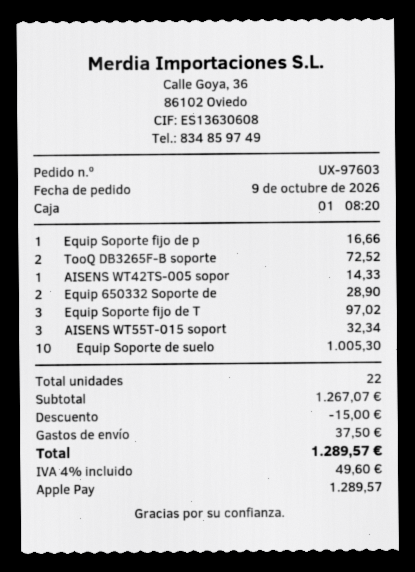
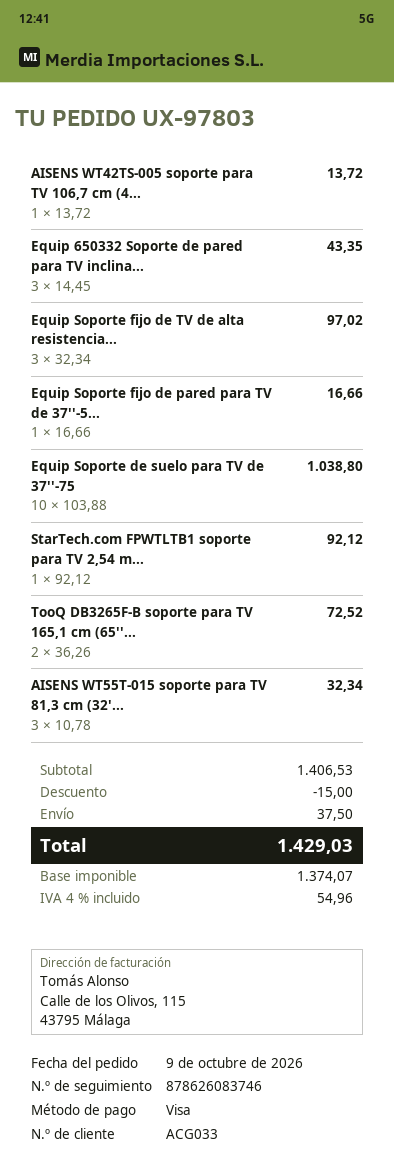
order number: UX-97603 -> UX-97803
payment method: Apple Pay -> Visa
AISENS WT42TS-005 sopor: 1 for 14.33 -> 1 for 13.72
Equip 650332 Soporte de: 2 for 28.90 -> 3 for 43.35
Equip Soporte de suelo: 10 for 1005.30 -> 10 for 1038.80
StarTech.com FPWTLTB1 soporte para TV 2,54 m...: none -> 1 for 92.12
subtotal: 1267.07 -> 1406.53
tax: 4% = 49.60 -> 4% = 54.96
total: 1289.57 -> 1429.03

